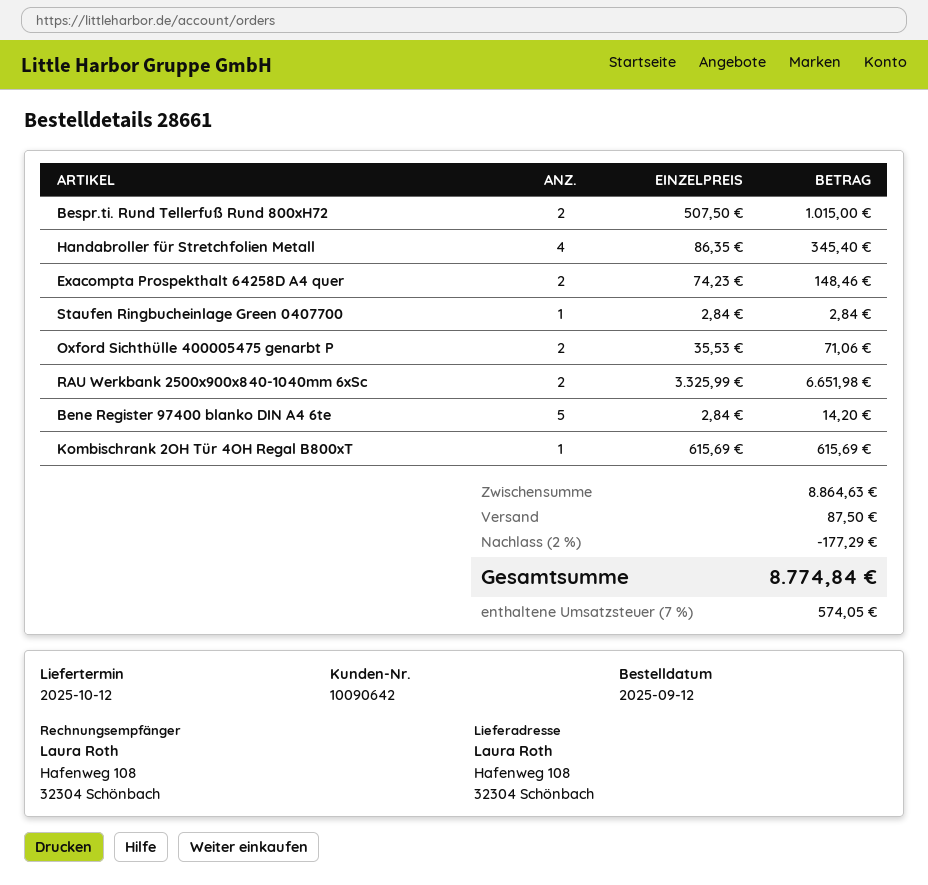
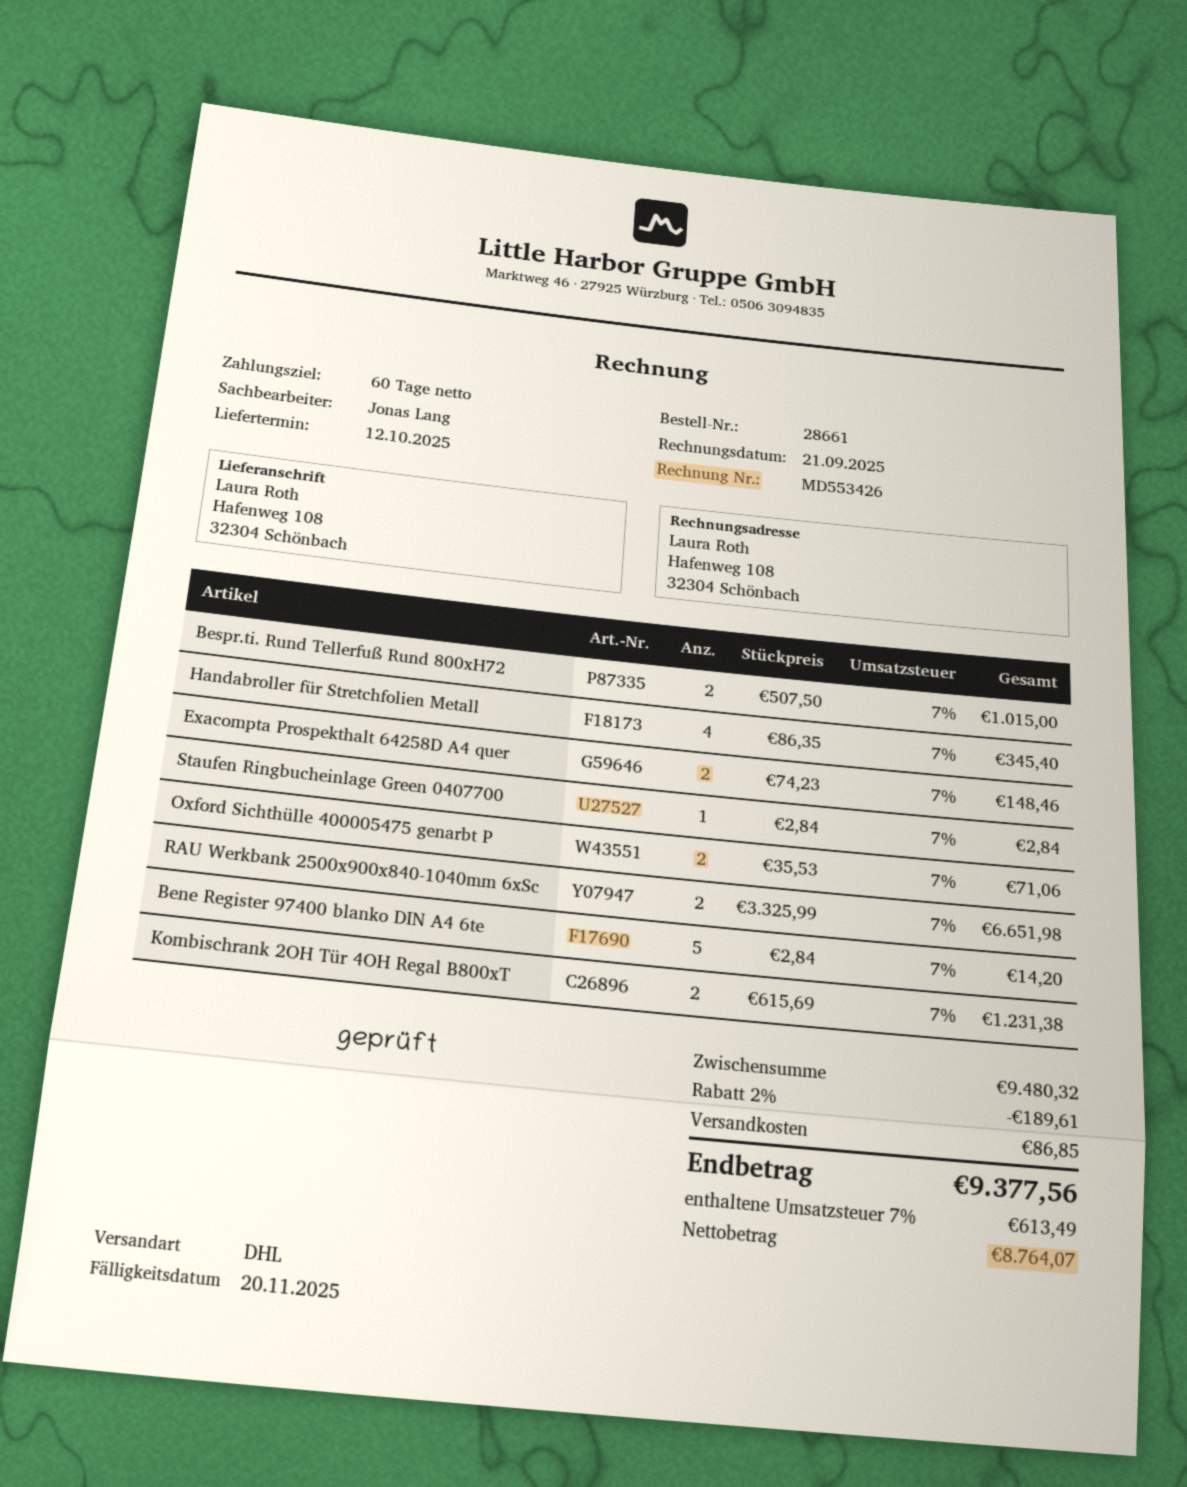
Kombischrank 2OH Tür 4OH Regal B800xT: 1 x 615.69 = 615.69 -> 2 x 615.69 = 1231.38
subtotal: 8864.63 -> 9480.32
discount: 2% = 177.29 -> 2% = 189.61
shipping: 87.50 -> 86.85
tax: 7% = 574.05 -> 7% = 613.49
total: 8774.84 -> 9377.56

